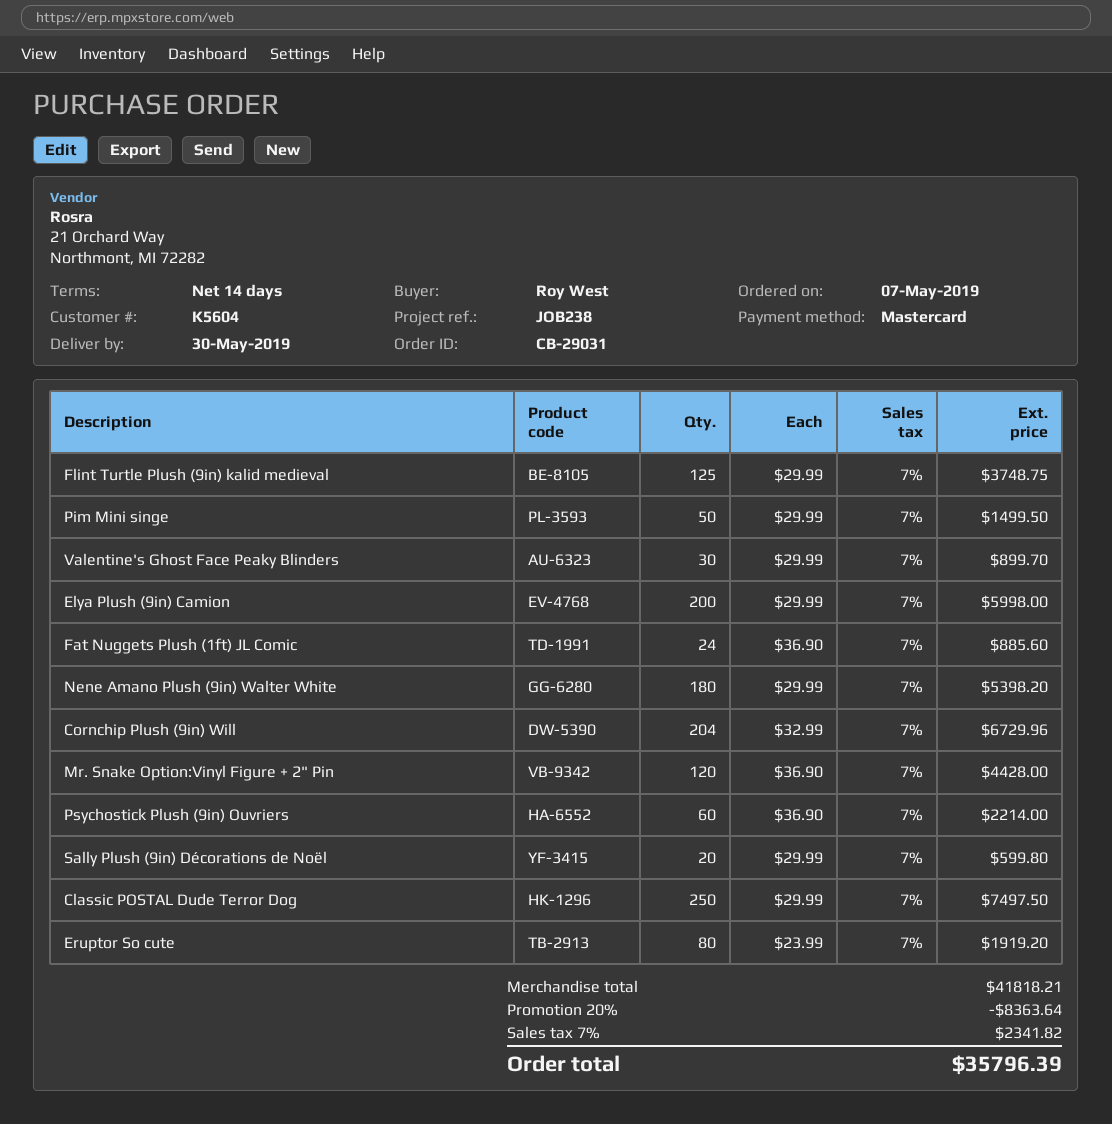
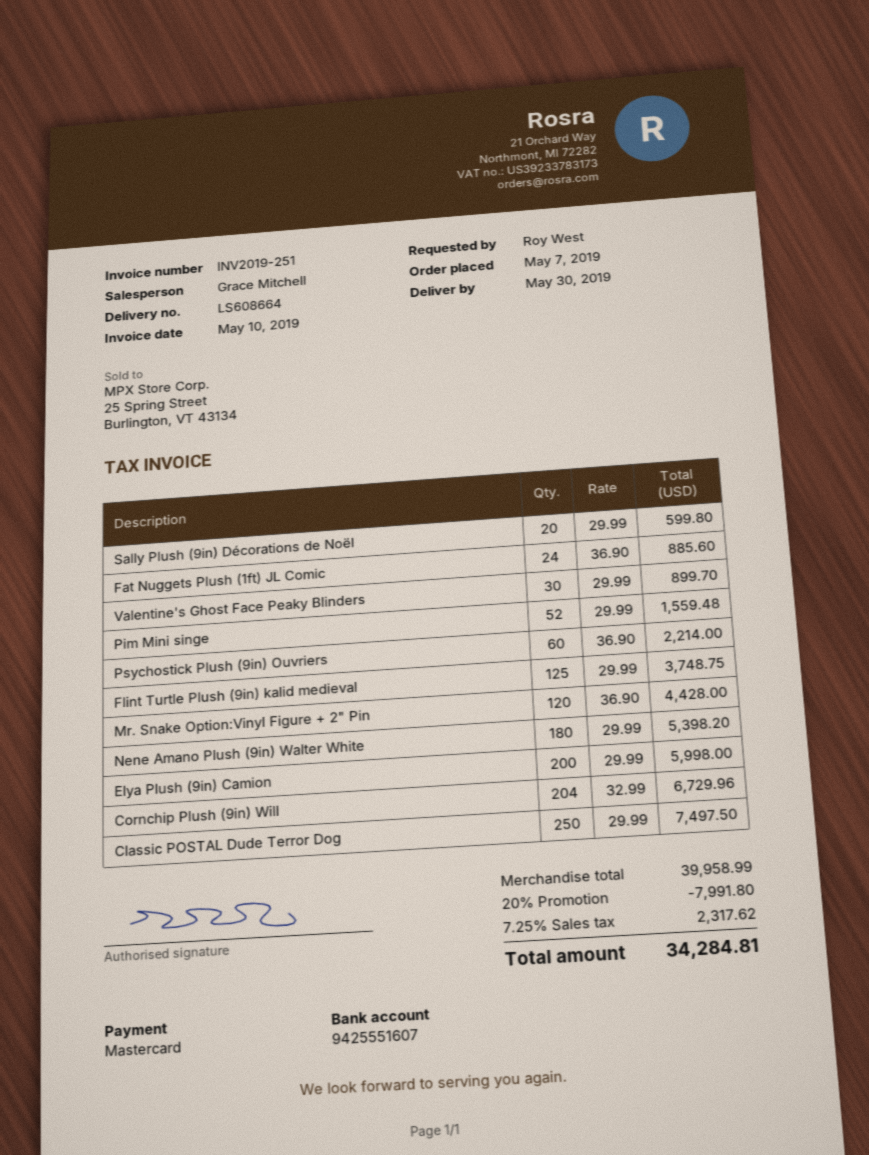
Pim Mini singe: 50 x 29.99 = 1499.50 -> 52 x 29.99 = 1559.48
Eruptor So cute: 80 x 23.99 = 1919.20 -> none
subtotal: 41818.21 -> 39958.99
discount: 20% = 8363.64 -> 20% = 7991.80
tax: 7% = 2341.82 -> 7.25% = 2317.62
total: 35796.39 -> 34284.81

